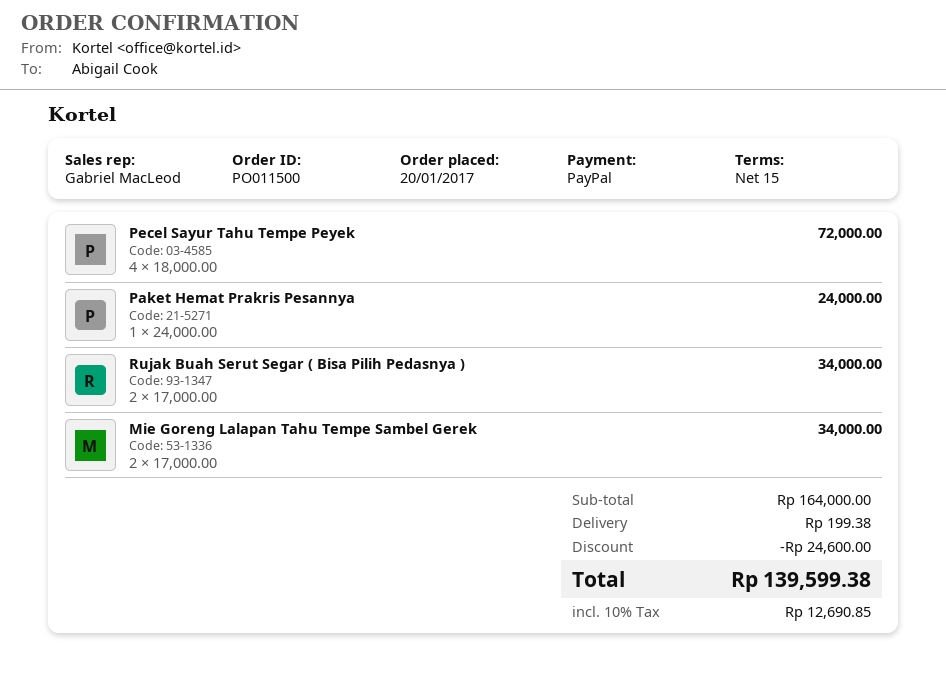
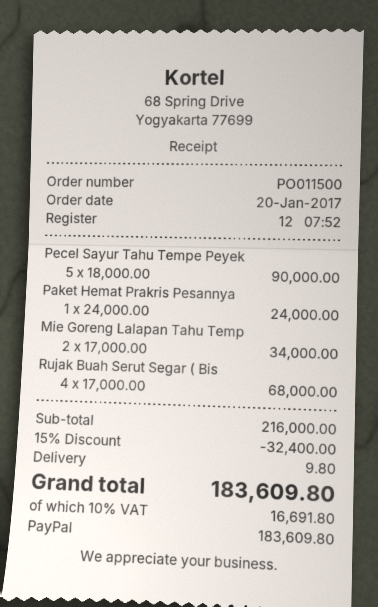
Pecel Sayur Tahu Tempe Peyek: 4 x 18000.00 = 72000.00 -> 5 x 18000.00 = 90000.00
Rujak Buah Serut Segar ( Bisa Pilih Pedasnya ): 2 x 17000.00 = 34000.00 -> 4 x 17000.00 = 68000.00
subtotal: 164000.00 -> 216000.00
discount: 24600.00 -> 32400.00
shipping: 199.38 -> 9.80
tax: 10% = 12690.85 -> 10% = 16691.80
total: 139599.38 -> 183609.80

